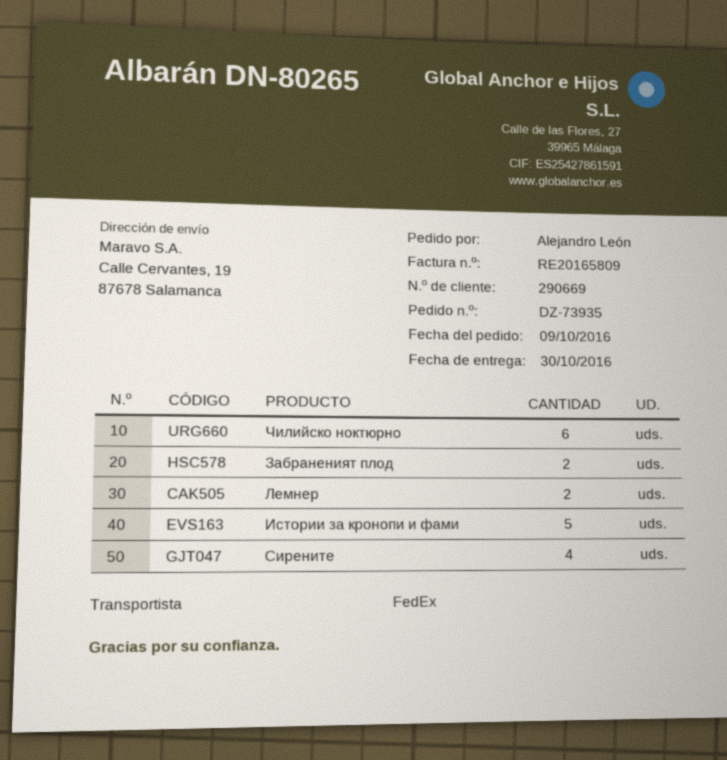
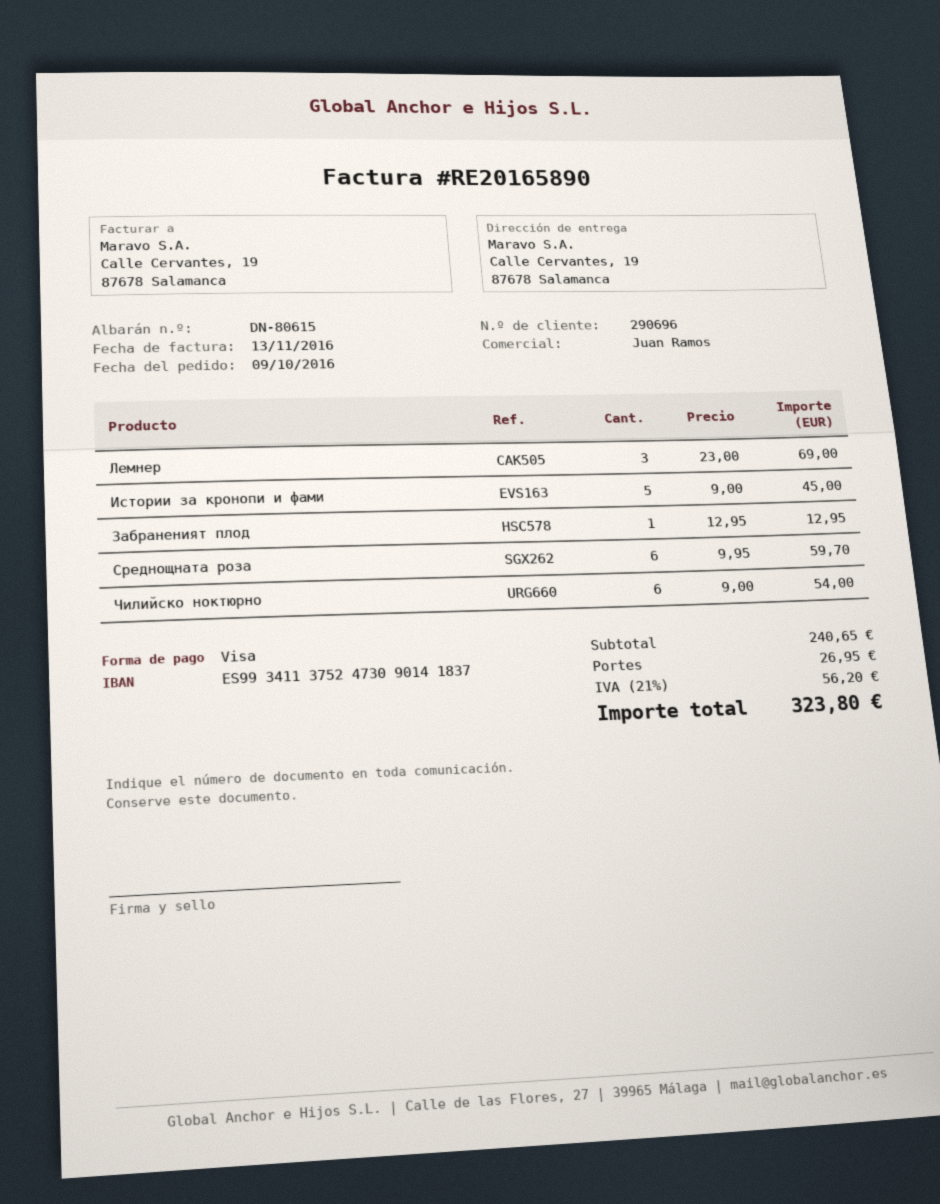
delivery note number: DN-80265 -> DN-80615
invoice number: RE20165809 -> RE20165890
customer number: 290669 -> 290696
Забраненият плод: 2 -> 1
Лемнер: 2 -> 3
Сирените: 4 -> none
Среднощната роза: none -> 6

